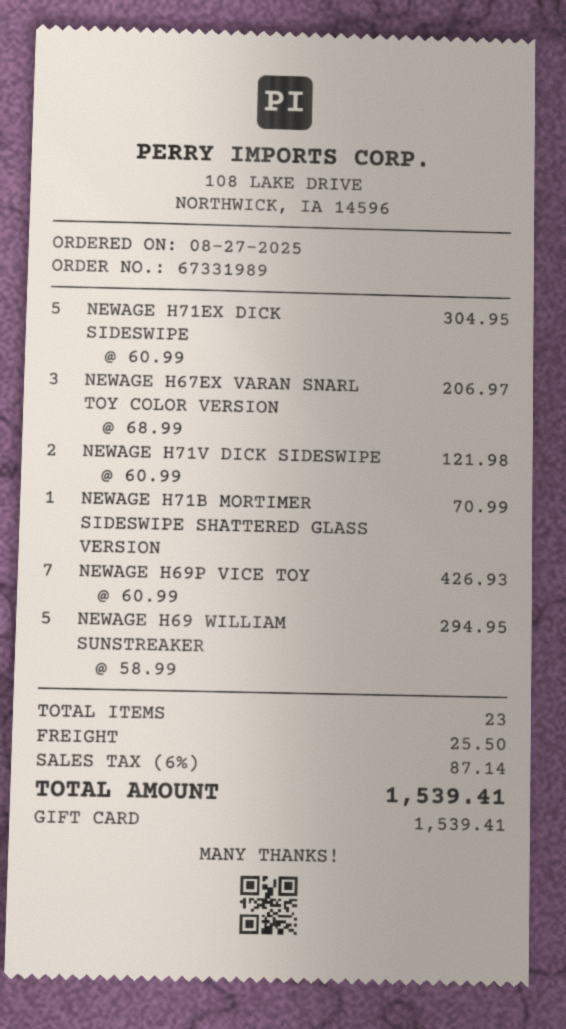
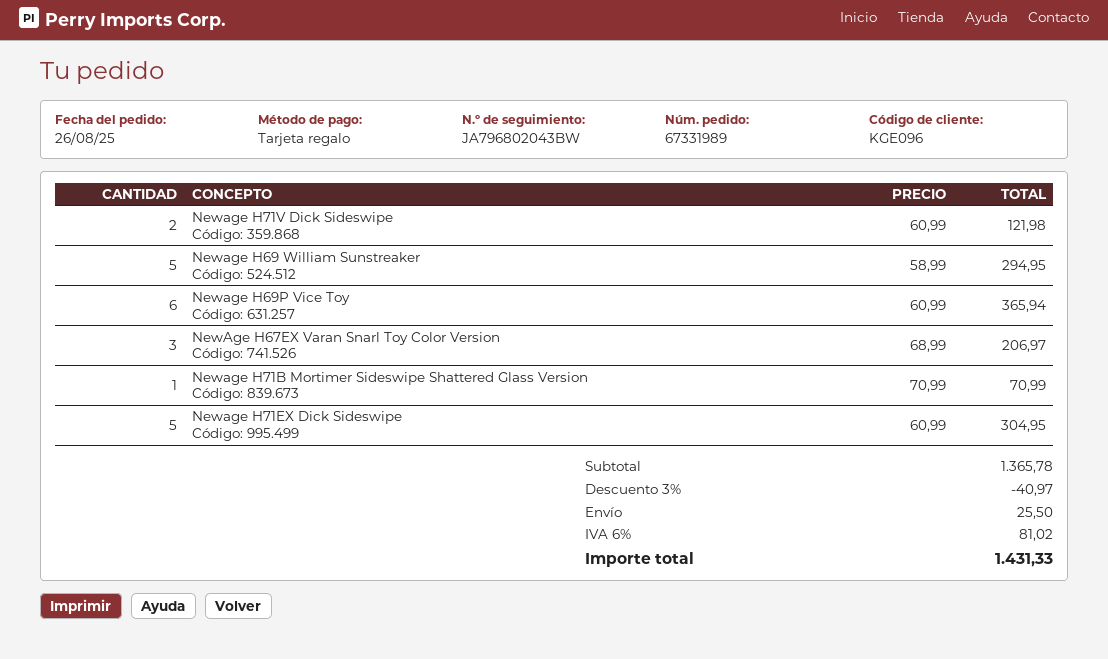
order date: 2025-08-27 -> 2025-08-26
NEWAGE H69P VICE TOY: 7 x 60.99 = 426.93 -> 6 x 60.99 = 365.94
discount: none -> 3% = 40.97
tax: 6% = 87.14 -> 6% = 81.02
total: 1539.41 -> 1431.33

